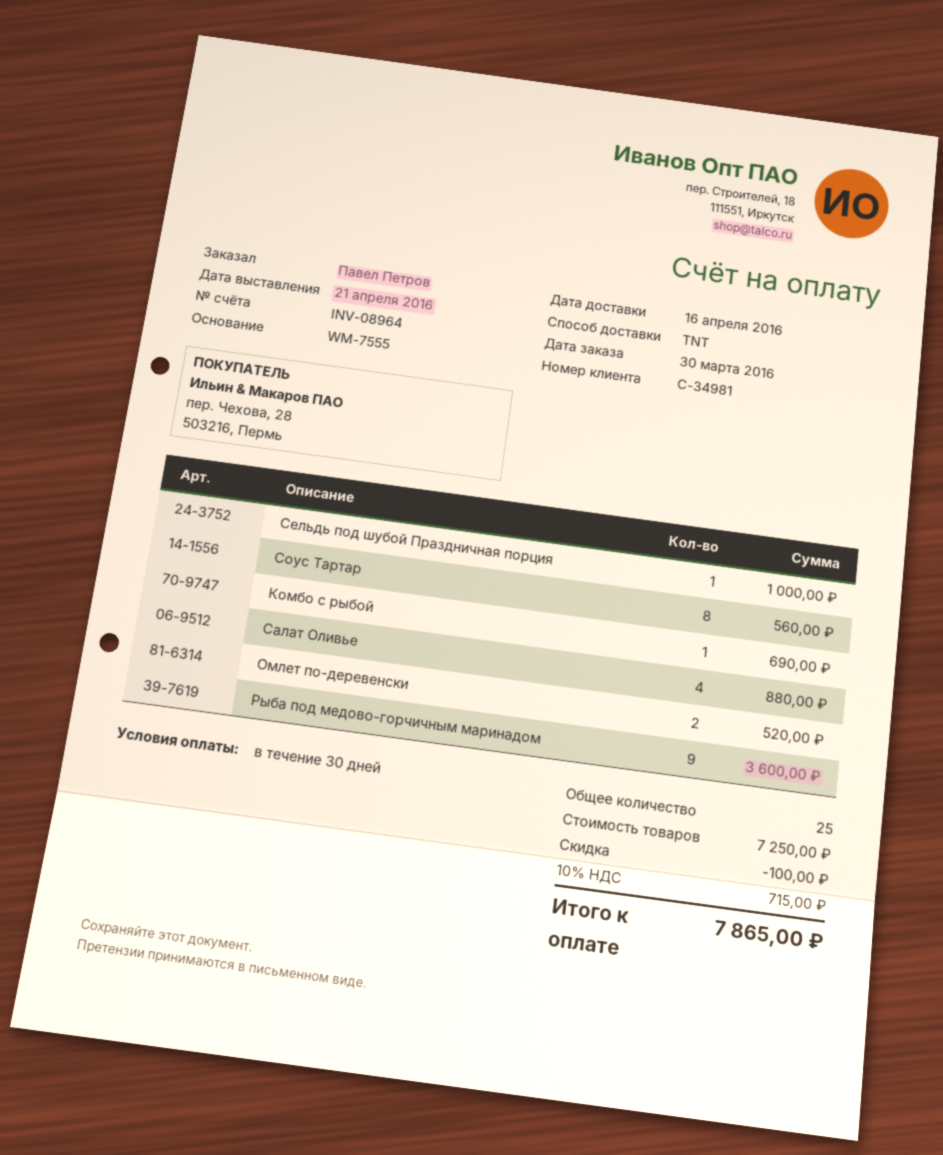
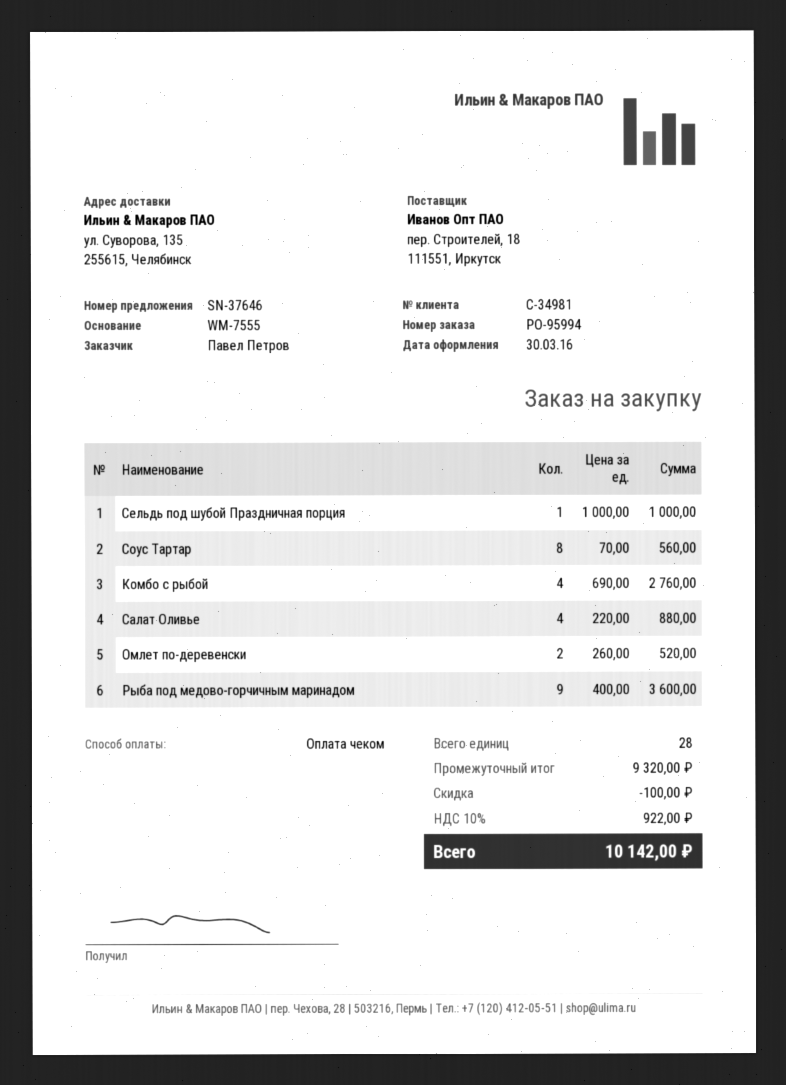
Комбо с рыбой: 1 for 690.00 -> 4 for 2760.00
total quantity: 25 -> 28
subtotal: 7250.00 -> 9320.00
tax: 10% = 715.00 -> 10% = 922.00
total: 7865.00 -> 10142.00

